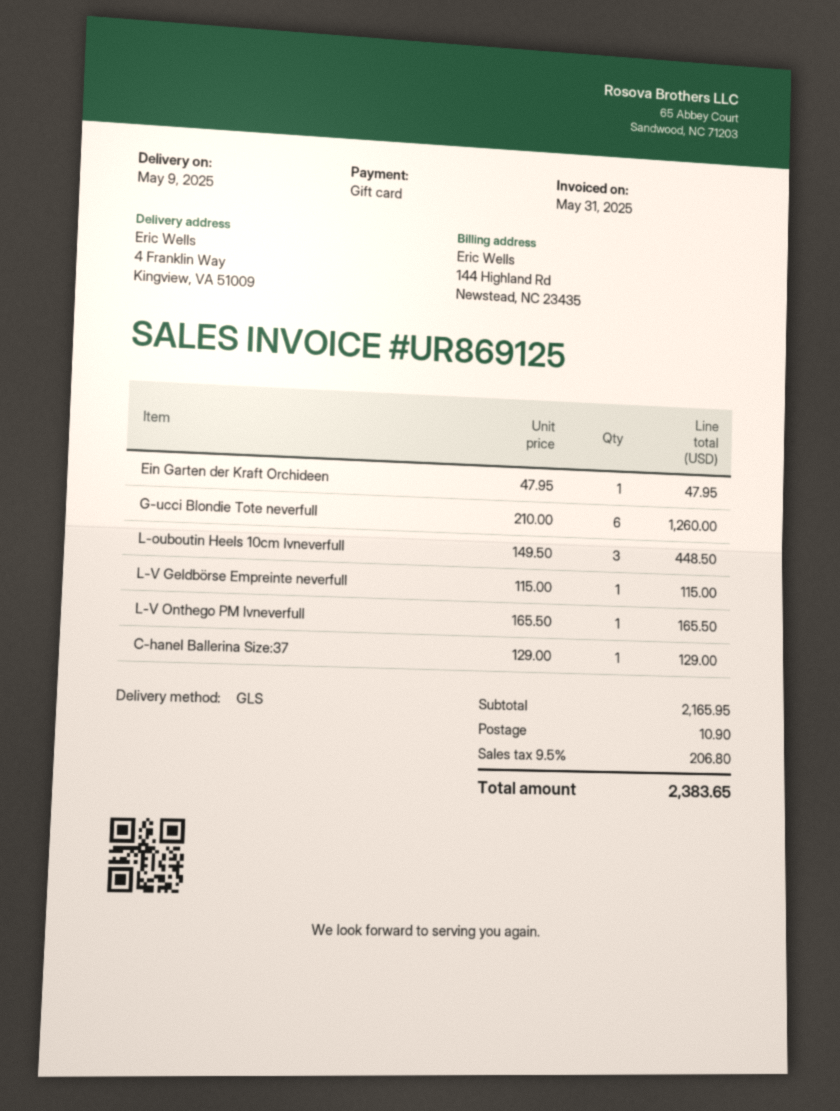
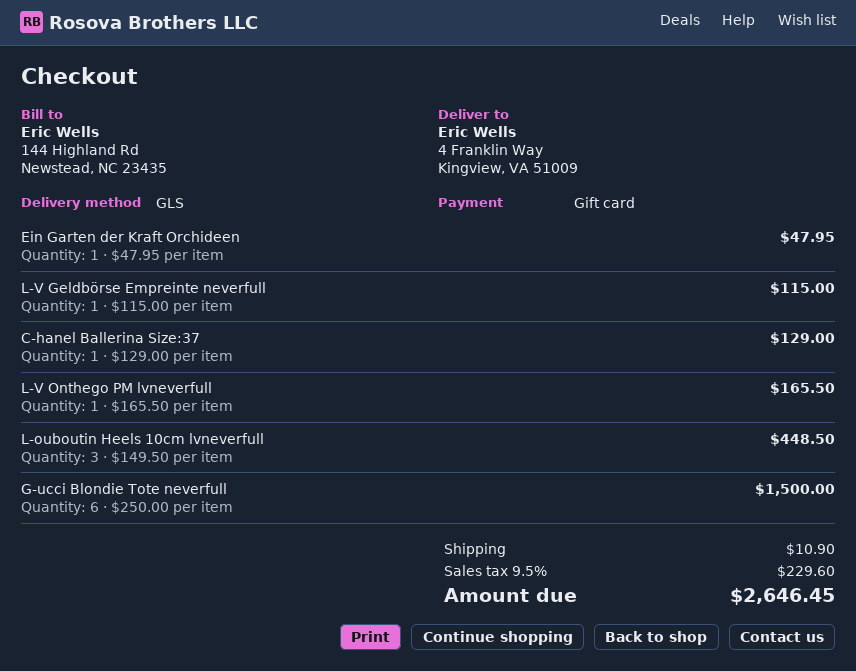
G-ucci Blondie Tote neverfull: 6 x 210.00 = 1260.00 -> 6 x 250.00 = 1500.00
tax: 9.5% = 206.80 -> 9.5% = 229.60
total: 2383.65 -> 2646.45

